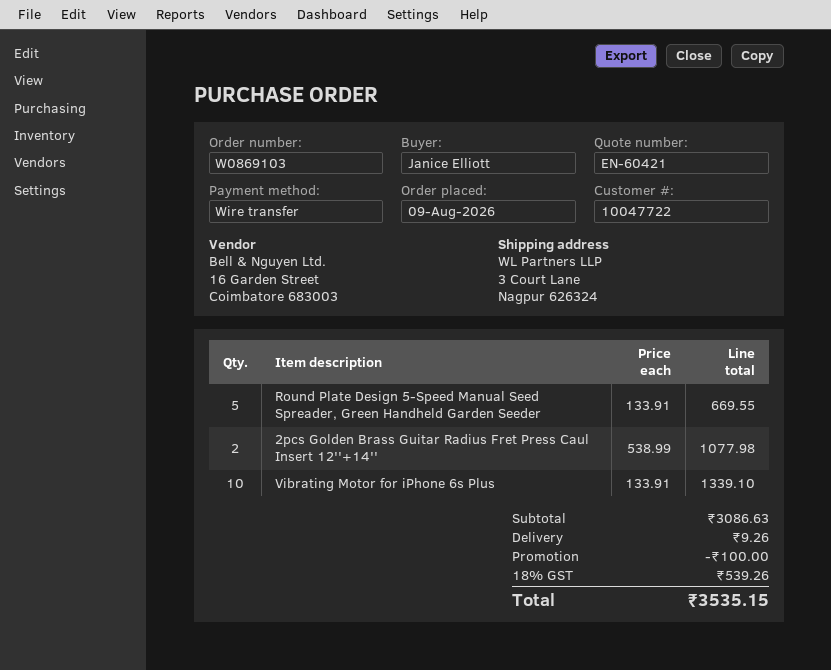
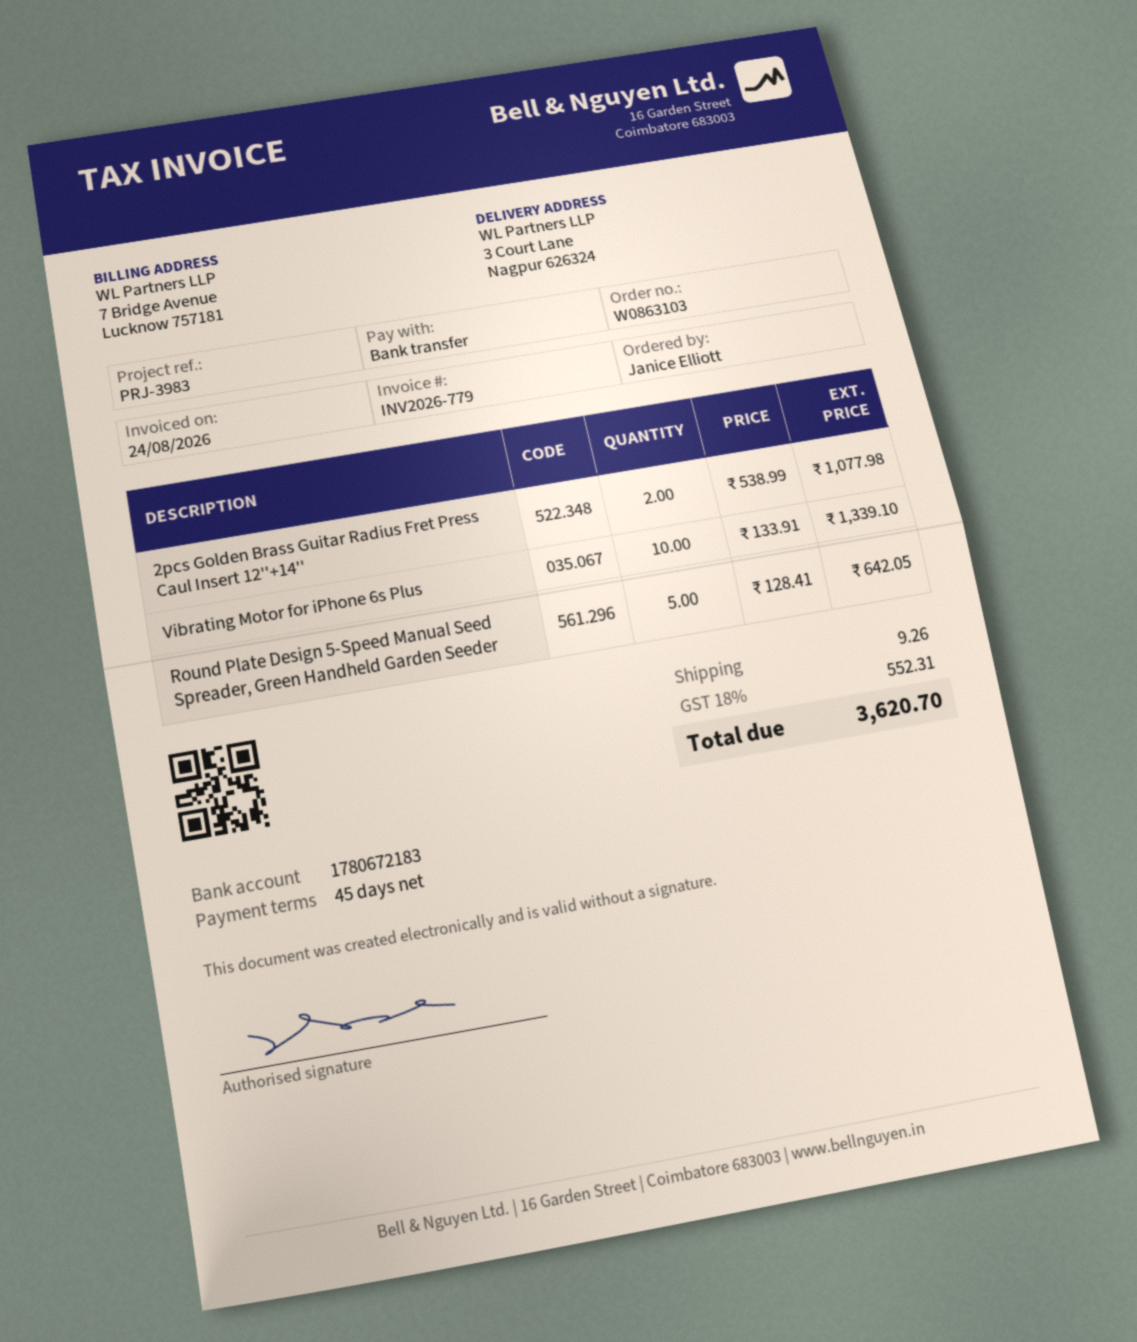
order number: W0869103 -> W0863103
Round Plate Design 5-Speed Manual Seed Spreader, Green Handheld Garden Seeder: 5 x 133.91 = 669.55 -> 5 x 128.41 = 642.05
discount: 100.00 -> none
tax: 18% = 539.26 -> 18% = 552.31
total: 3535.15 -> 3620.70

